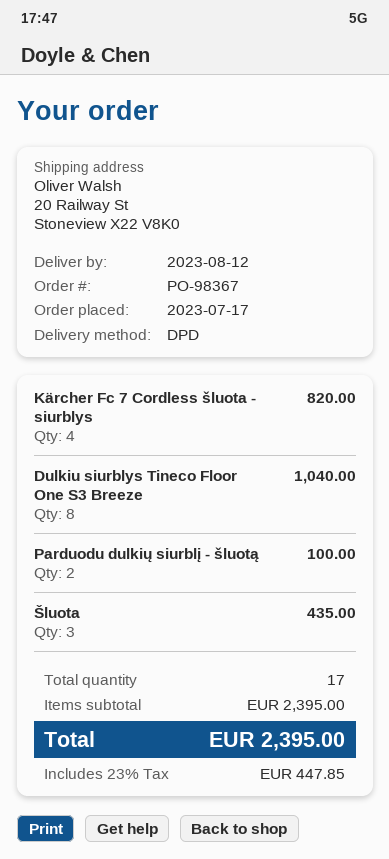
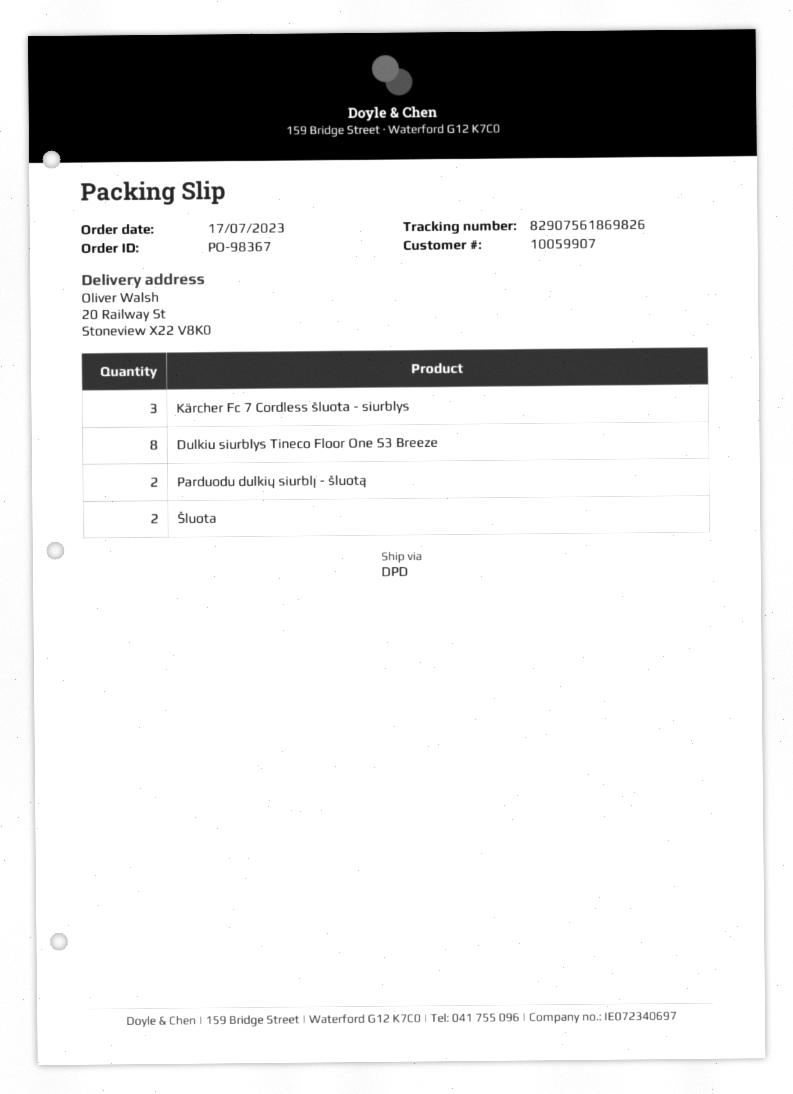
Kärcher Fc 7 Cordless šluota - siurblys: 4 -> 3
Šluota: 3 -> 2

